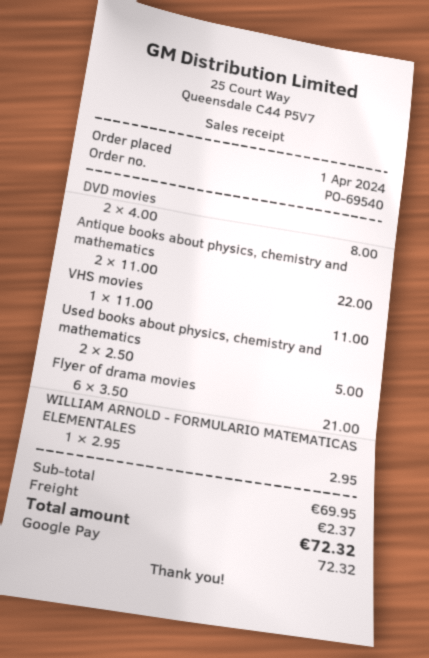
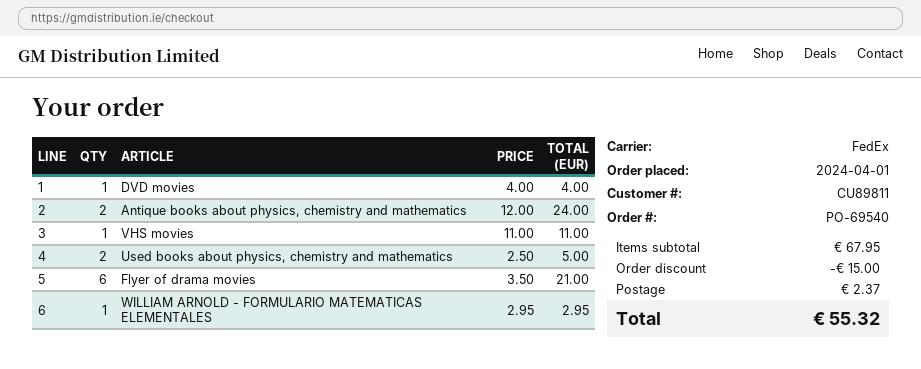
DVD movies: 2 x 4.00 = 8.00 -> 1 x 4.00 = 4.00
Antique books about physics, chemistry and mathematics: 2 x 11.00 = 22.00 -> 2 x 12.00 = 24.00
subtotal: 69.95 -> 67.95
discount: none -> 15.00
total: 72.32 -> 55.32

